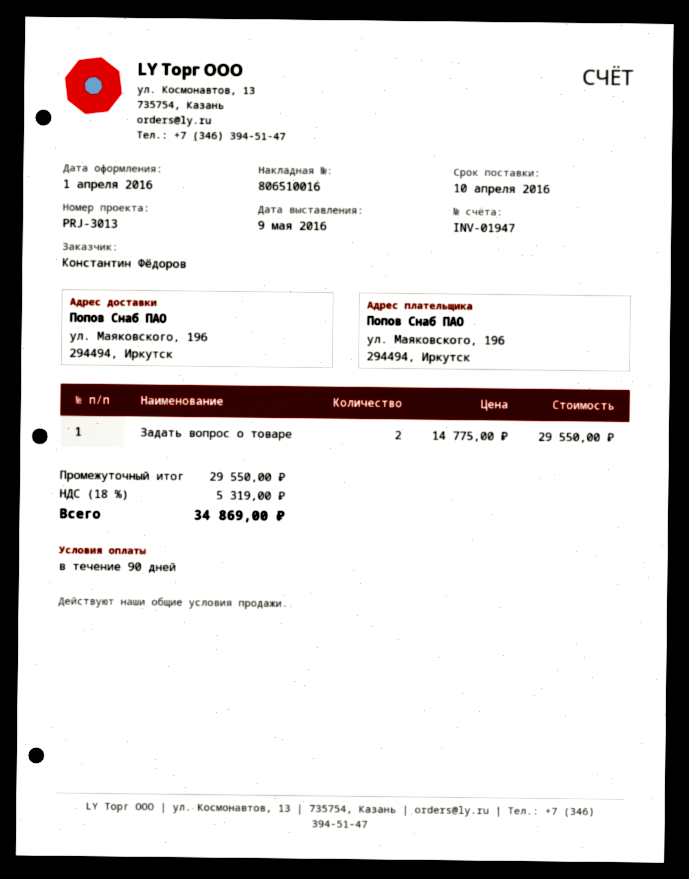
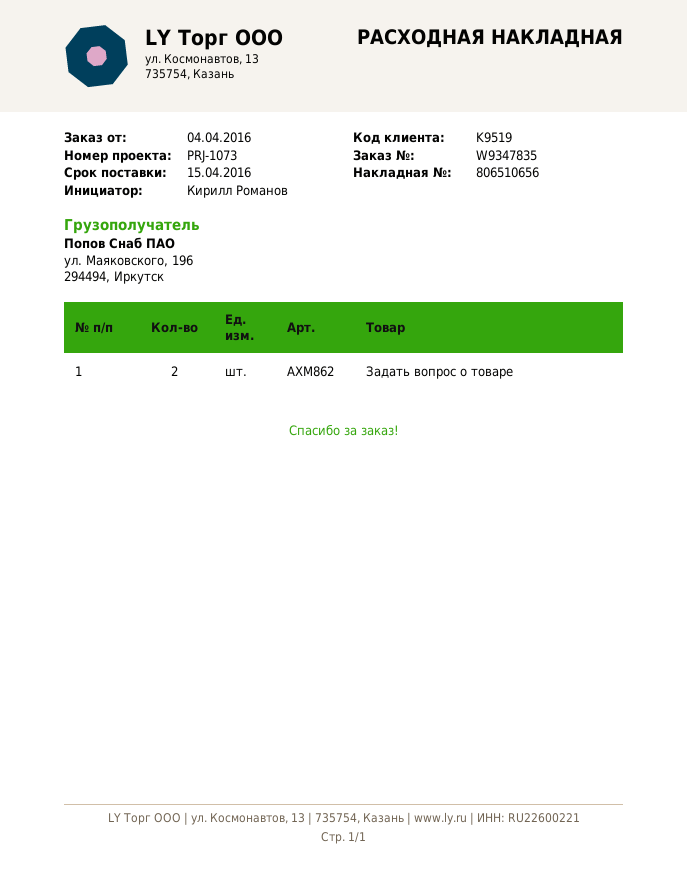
order date: 2016-04-01 -> 2016-04-04
delivery note number: 806510016 -> 806510656
delivery date: 2016-04-10 -> 2016-04-15
reference: PRJ-3013 -> PRJ-1073
ordered by: Константин Фёдоров -> Кирилл Романов

